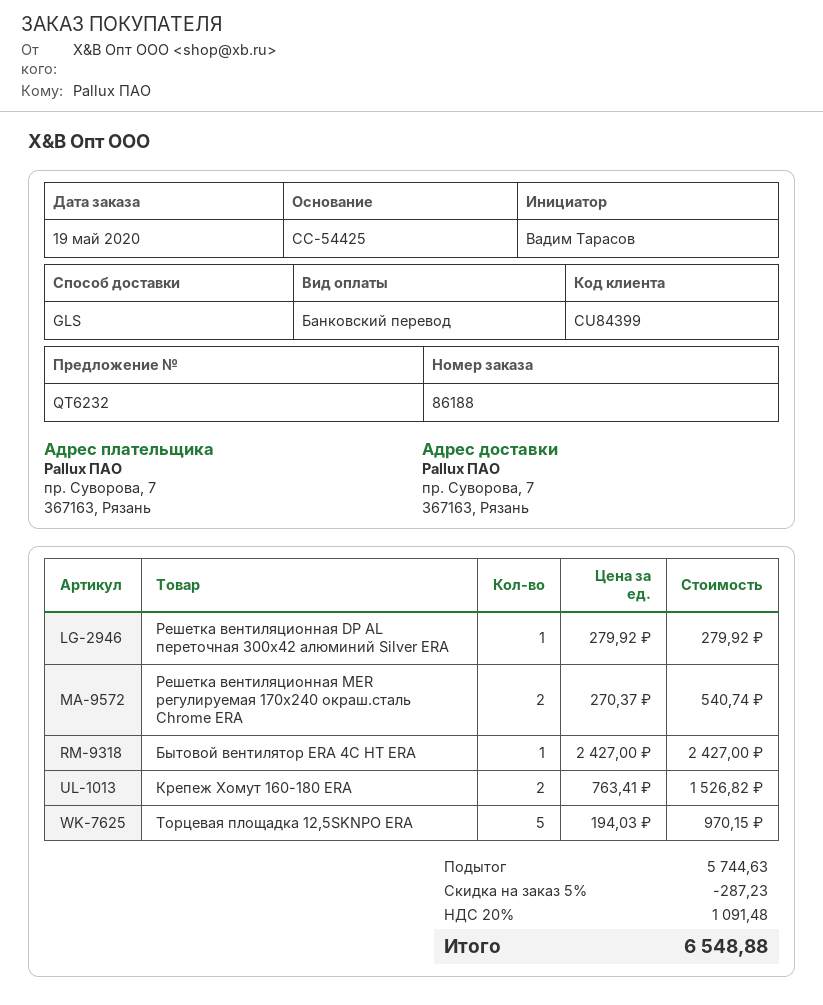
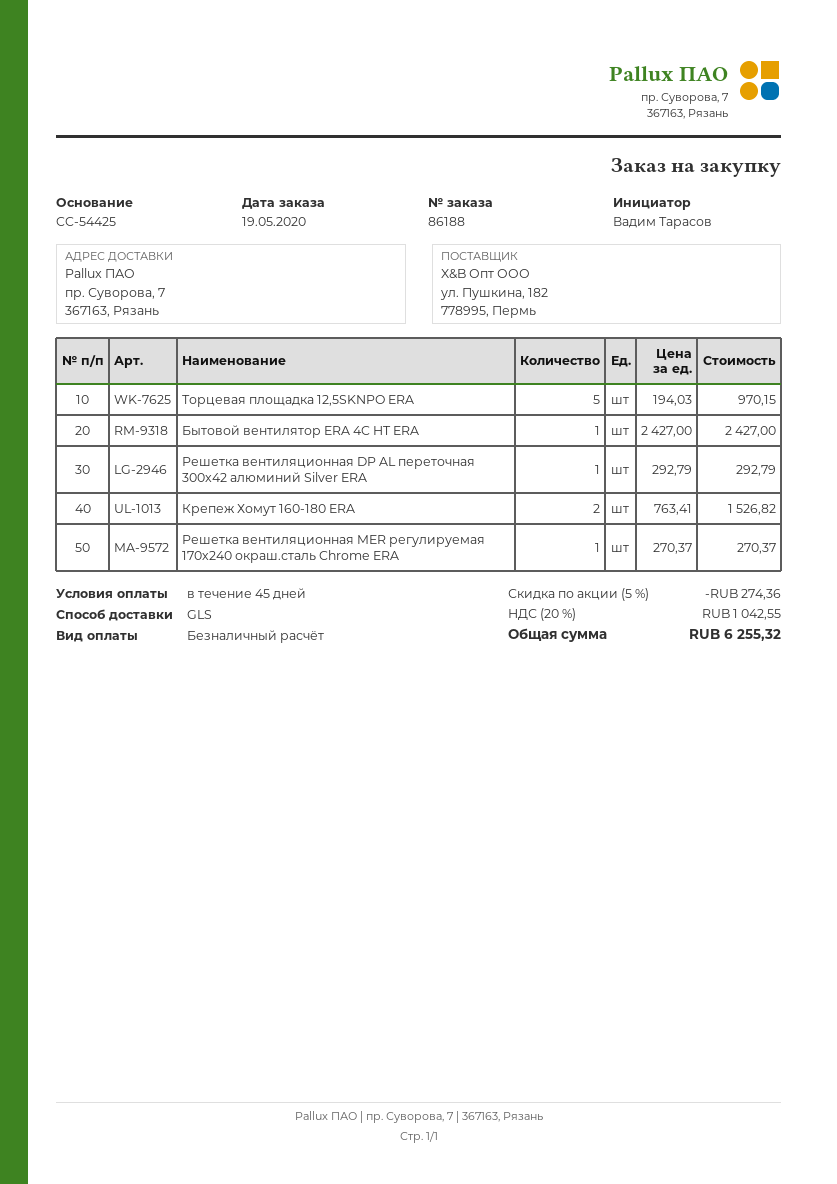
Решетка вентиляционная DP AL переточная 300x42 алюминий Silver ERA: 1 x 279.92 = 279.92 -> 1 x 292.79 = 292.79
Решетка вентиляционная MER регулируемая 170х240 окраш.сталь Chrome ERA: 2 x 270.37 = 540.74 -> 1 x 270.37 = 270.37
discount: 5% = 287.23 -> 5% = 274.36
tax: 20% = 1091.48 -> 20% = 1042.55
total: 6548.88 -> 6255.32

